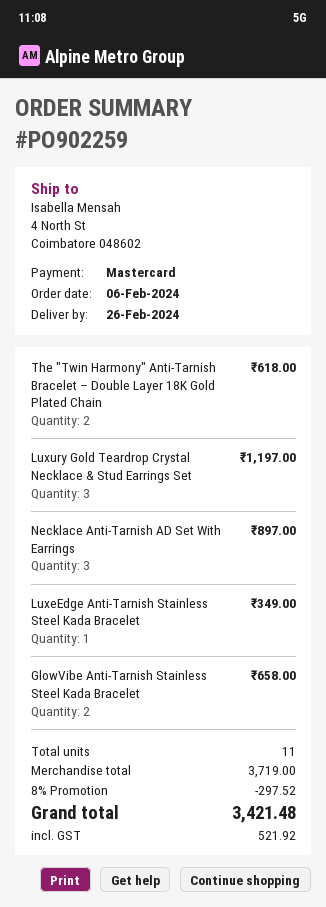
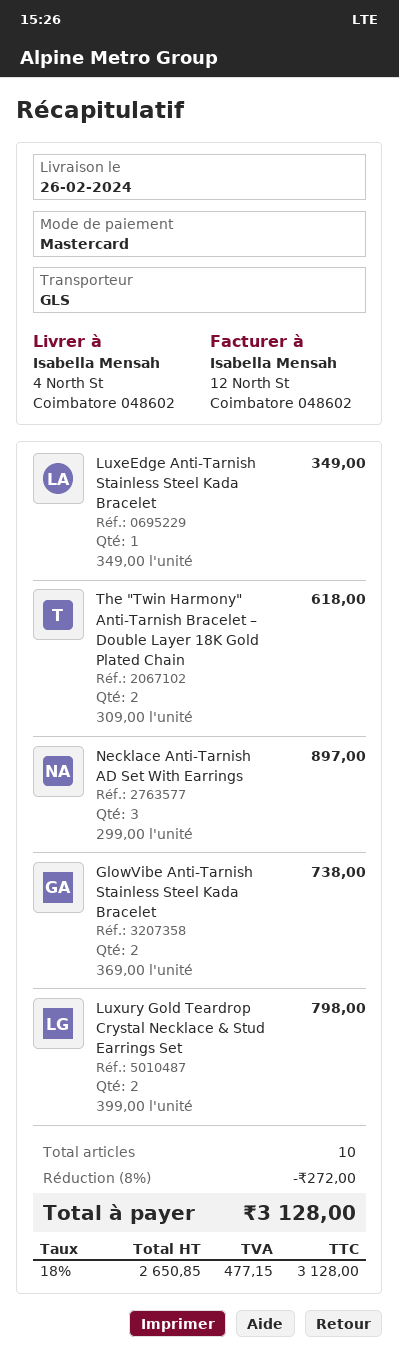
Luxury Gold Teardrop Crystal Necklace & Stud Earrings Set: 3 for 1197.00 -> 2 for 798.00
GlowVibe Anti-Tarnish Stainless Steel Kada Bracelet: 2 for 658.00 -> 2 for 738.00
total quantity: 11 -> 10
discount: 8% = 297.52 -> 8% = 272.00
tax: 521.92 -> 477.15
total: 3421.48 -> 3128.00

